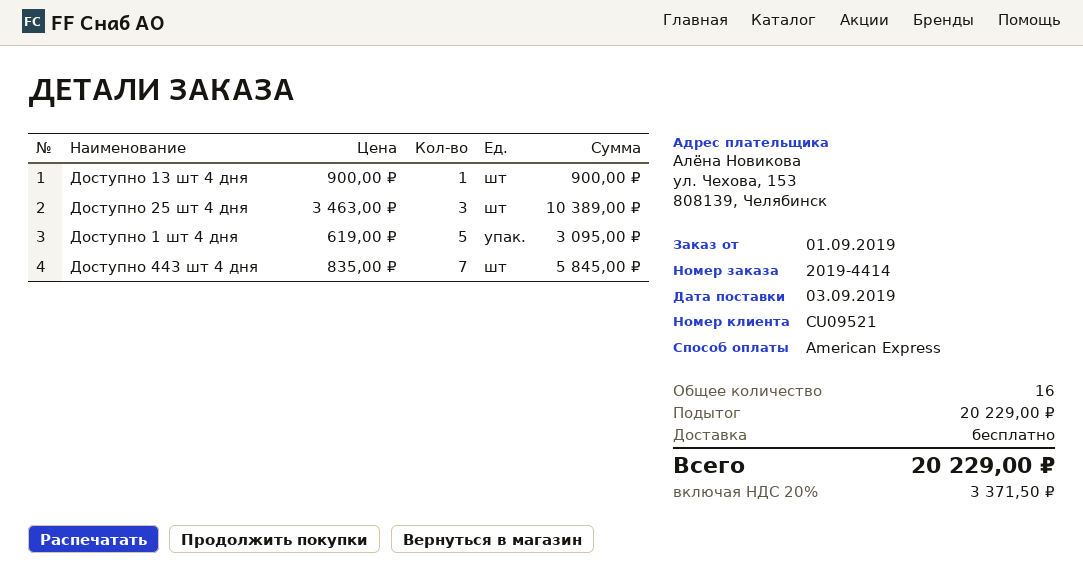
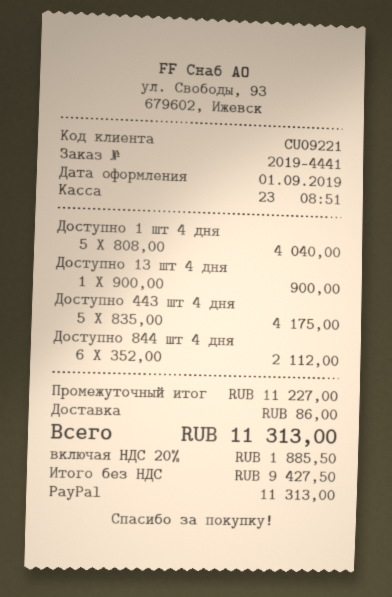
order number: 2019-4414 -> 2019-4441
customer number: CU09521 -> CU09221
payment method: American Express -> PayPal
Доступно 25 шт 4 дня: 3 x 3463.00 = 10389.00 -> none
Доступно 1 шт 4 дня: 5 x 619.00 = 3095.00 -> 5 x 808.00 = 4040.00
Доступно 443 шт 4 дня: 7 x 835.00 = 5845.00 -> 5 x 835.00 = 4175.00
Доступно 844 шт 4 дня: none -> 6 x 352.00 = 2112.00
subtotal: 20229.00 -> 11227.00
shipping: 0.00 -> 86.00
tax: 20% = 3371.50 -> 20% = 1885.50
total: 20229.00 -> 11313.00

